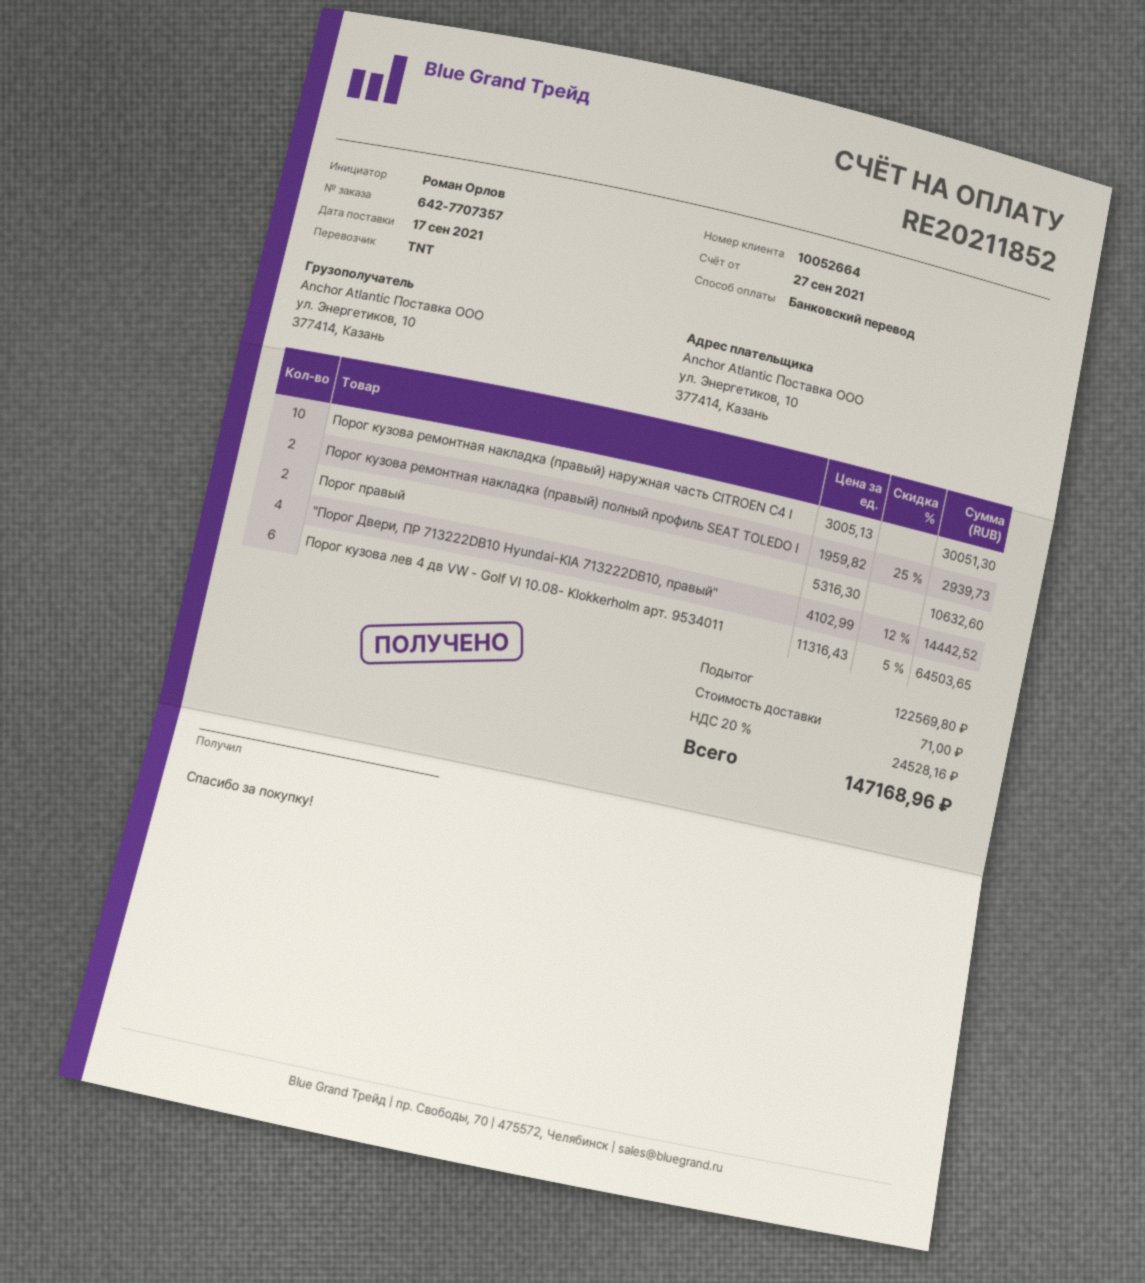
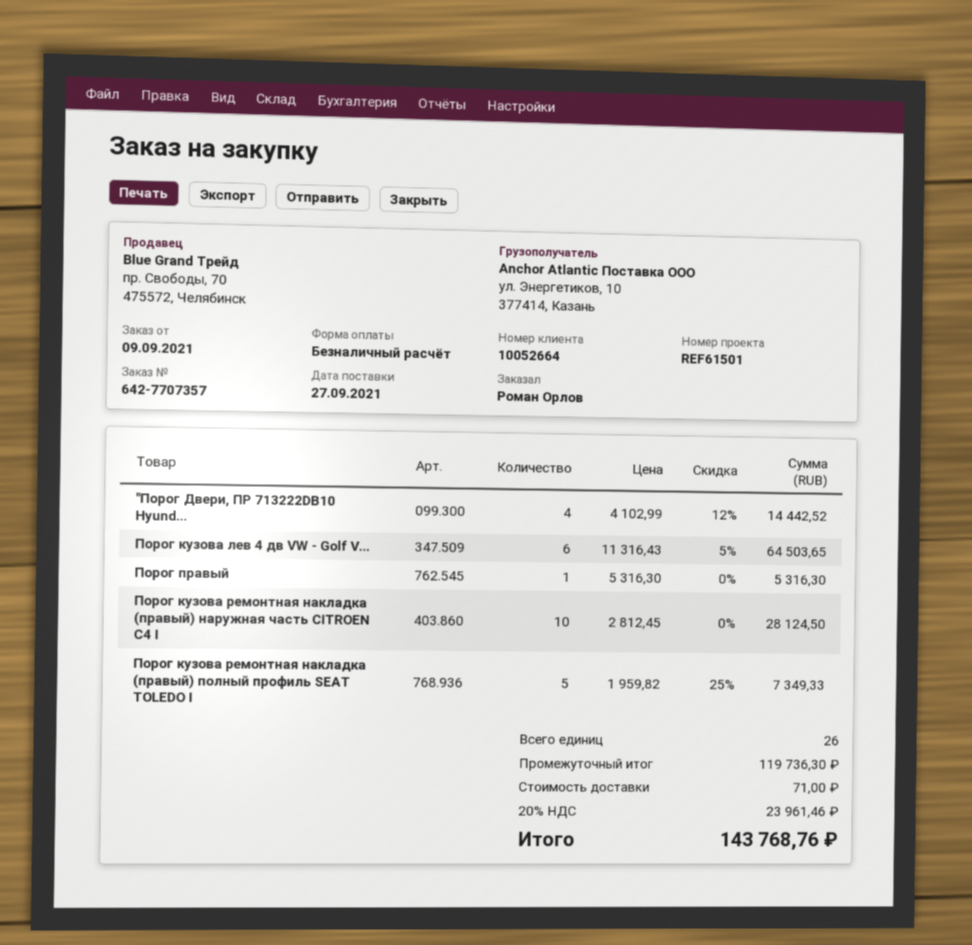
delivery date: 2021-09-17 -> 2021-09-27
Порог кузова ремонтная накладка (правый) наружная часть CITROEN C4 I: 10 x 3005.13 = 30051.30 -> 10 x 2812.45 = 28124.50
Порог кузова ремонтная накладка (правый) полный профиль SEAT TOLEDO I: 2 x 1959.82 - 25% = 2939.73 -> 5 x 1959.82 - 25% = 7349.33
Порог правый: 2 x 5316.30 = 10632.60 -> 1 x 5316.30 = 5316.30
subtotal: 122569.80 -> 119736.30
tax: 20% = 24528.16 -> 20% = 23961.46
total: 147168.96 -> 143768.76

